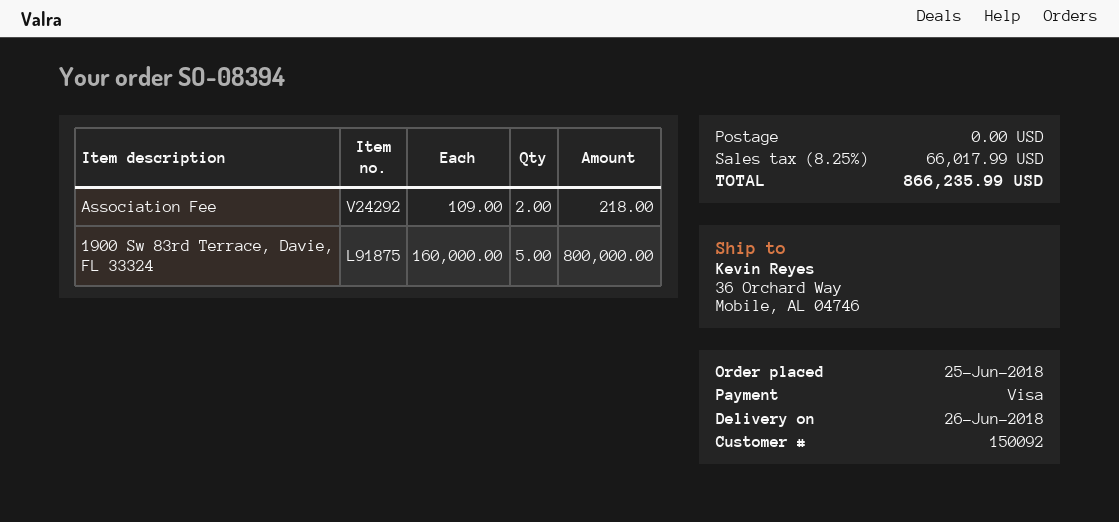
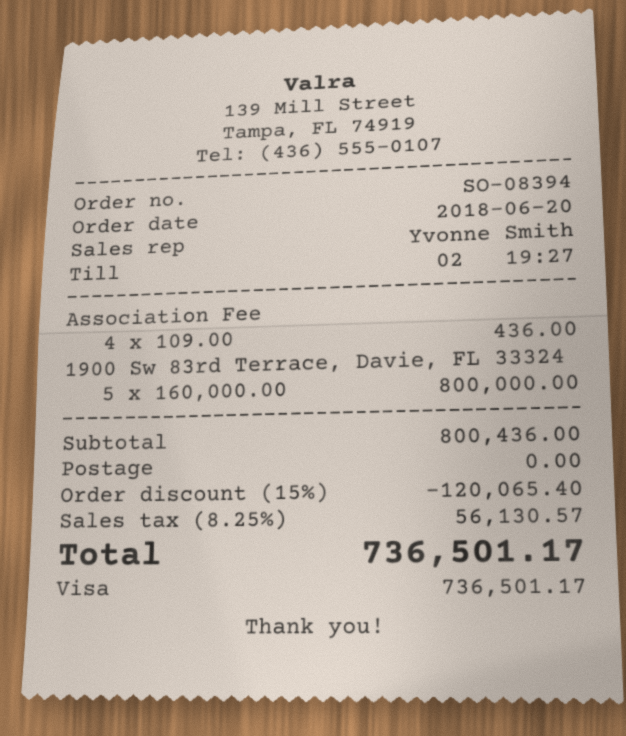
order date: 2018-06-25 -> 2018-06-20
Association Fee: 2 x 109.00 = 218.00 -> 4 x 109.00 = 436.00
discount: none -> 15% = 120065.40
tax: 8.25% = 66017.99 -> 8.25% = 56130.57
total: 866235.99 -> 736501.17

